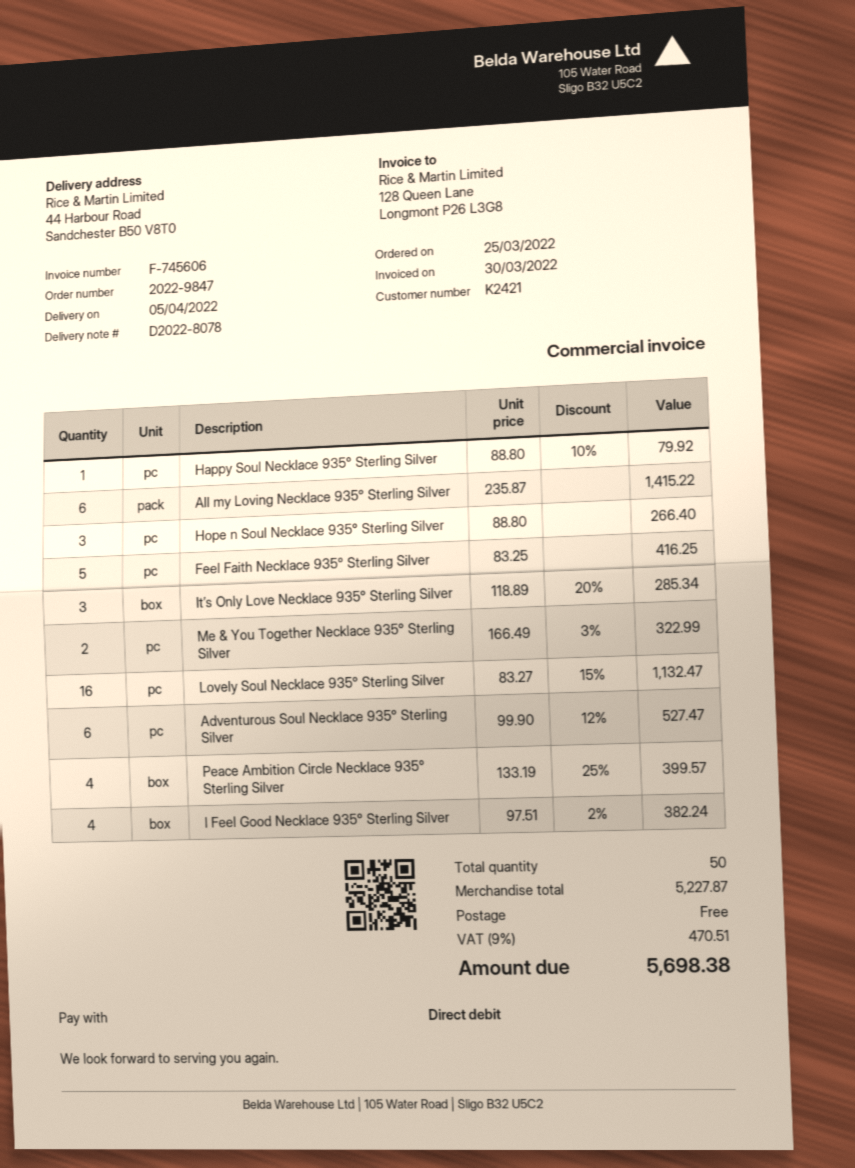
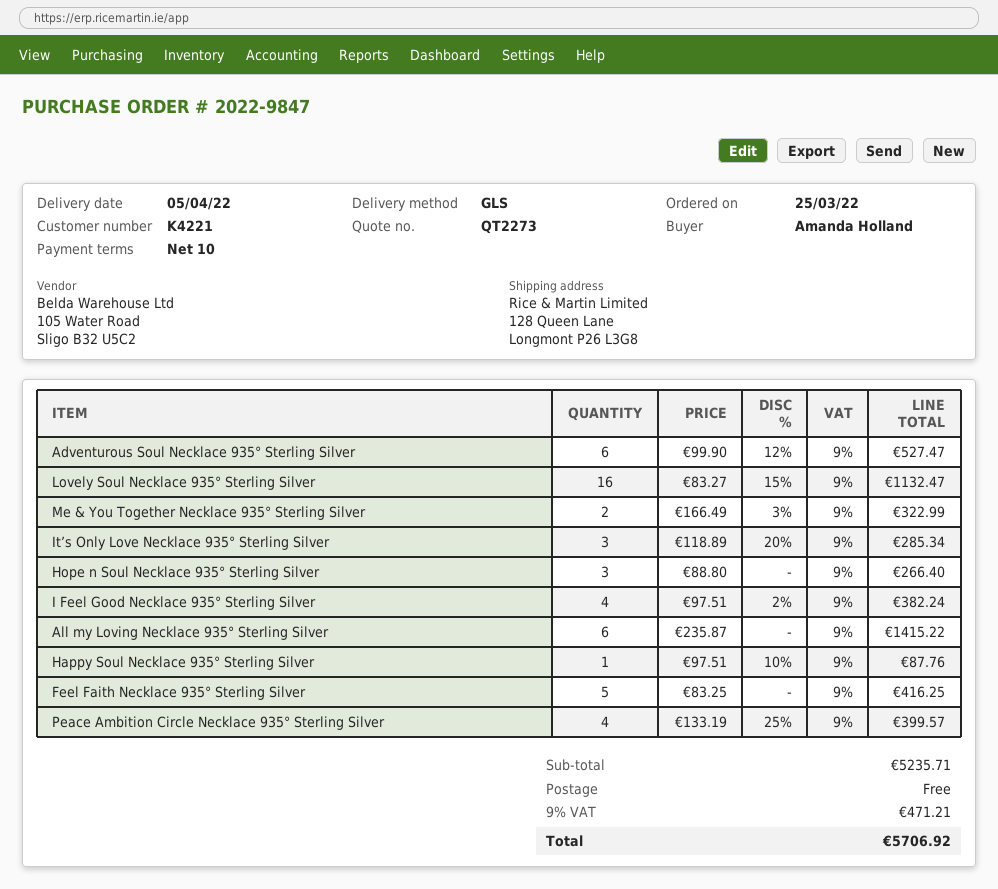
customer number: K2421 -> K4221
ship to: 44 Harbour Road, Sandchester B50 V8T0 -> 128 Queen Lane, Longmont P26 L3G8
Happy Soul Necklace 935° Sterling Silver: 1 x 88.80 - 10% = 79.92 -> 1 x 97.51 - 10% = 87.76
subtotal: 5227.87 -> 5235.71
tax: 9% = 470.51 -> 9% = 471.21
total: 5698.38 -> 5706.92

